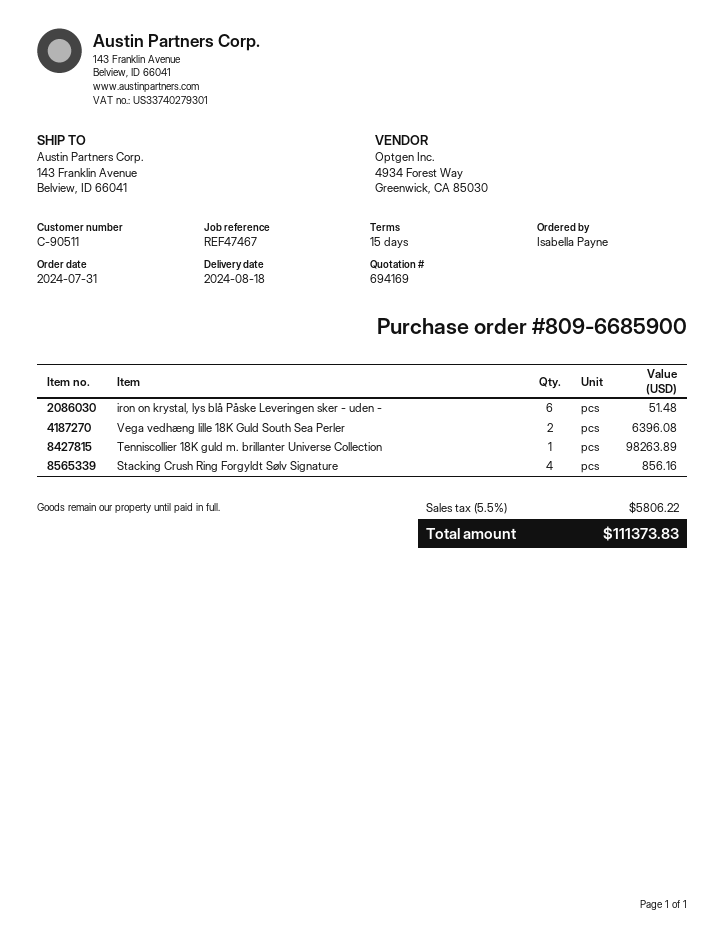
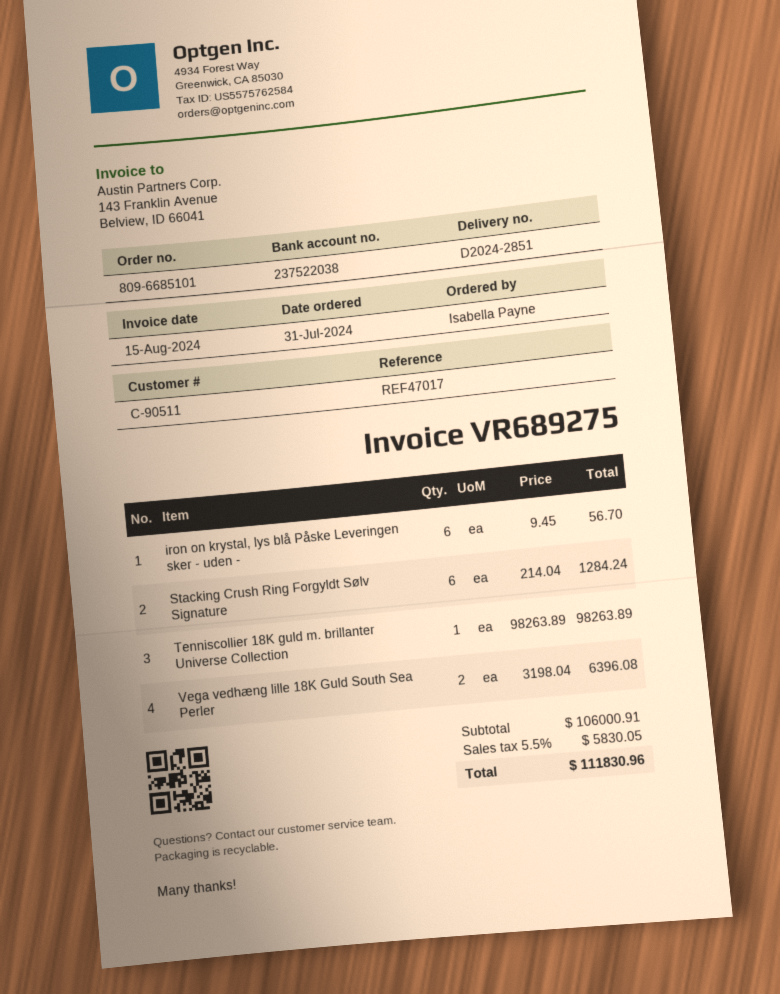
order number: 809-6685900 -> 809-6685101
reference: REF47467 -> REF47017
iron on krystal, lys blå Påske Leveringen sker - uden -: 6 for 51.48 -> 6 for 56.70
Stacking Crush Ring Forgyldt Sølv Signature: 4 for 856.16 -> 6 for 1284.24
tax: 5.5% = 5806.22 -> 5.5% = 5830.05
total: 111373.83 -> 111830.96

